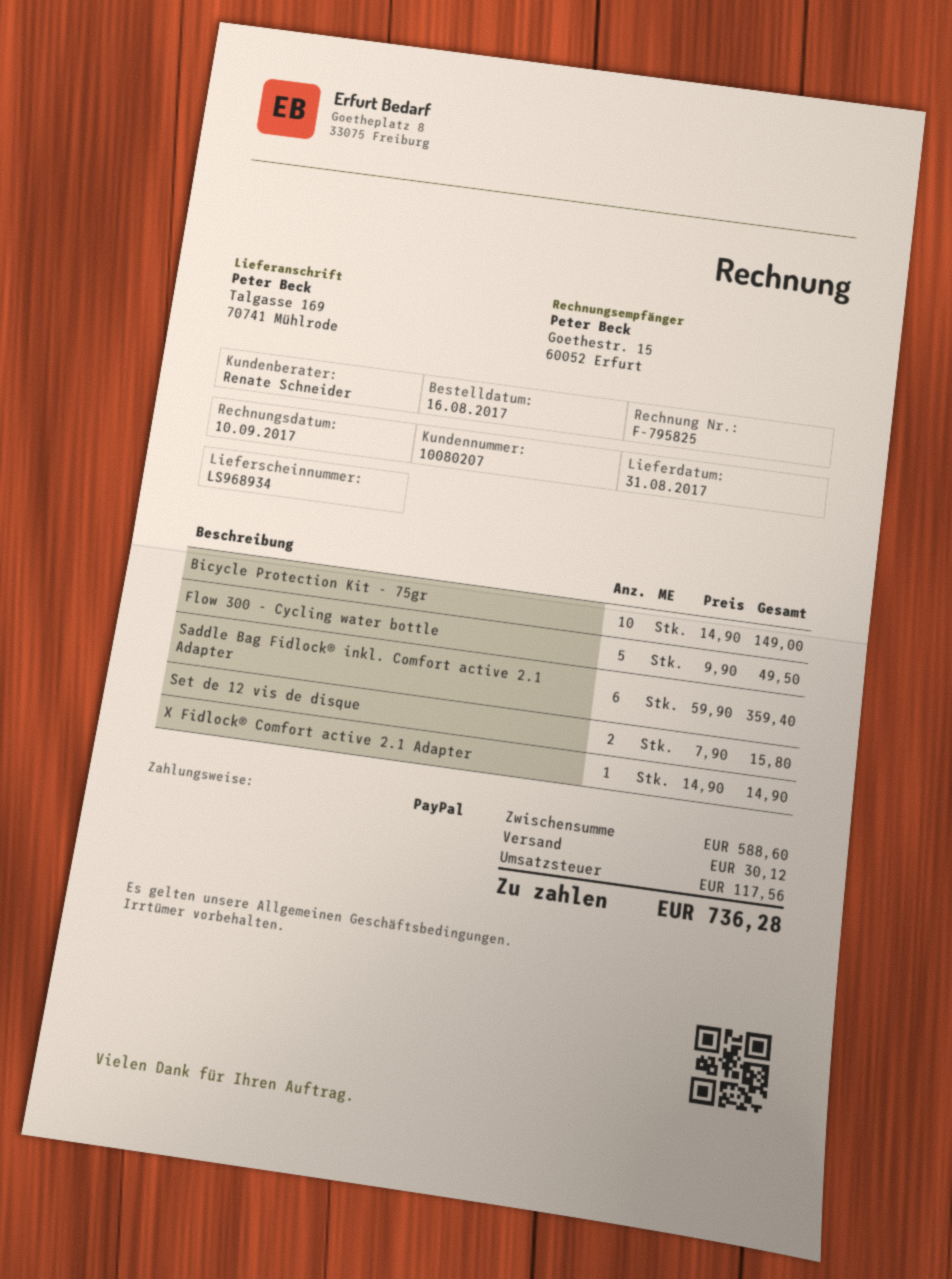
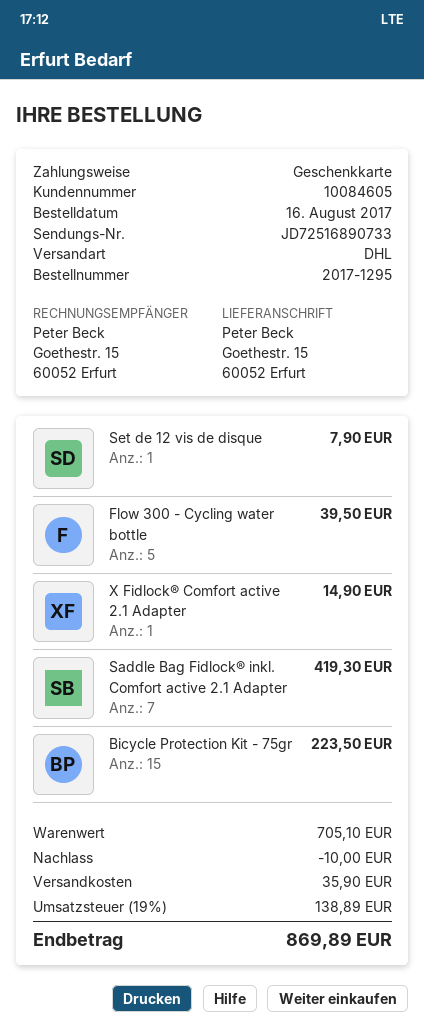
customer number: 10080207 -> 10084605
payment method: PayPal -> gift card
ship to: Talgasse 169, 70741 Mühlrode -> Goethestr. 15, 60052 Erfurt
Bicycle Protection Kit - 75gr: 10 for 149.00 -> 15 for 223.50
Flow 300 - Cycling water bottle: 5 for 49.50 -> 5 for 39.50
Saddle Bag Fidlock® inkl. Comfort active 2.1 Adapter: 6 for 359.40 -> 7 for 419.30
Set de 12 vis de disque: 2 for 15.80 -> 1 for 7.90
subtotal: 588.60 -> 705.10
discount: none -> 10.00
shipping: 30.12 -> 35.90
tax: 117.56 -> 138.89
total: 736.28 -> 869.89

